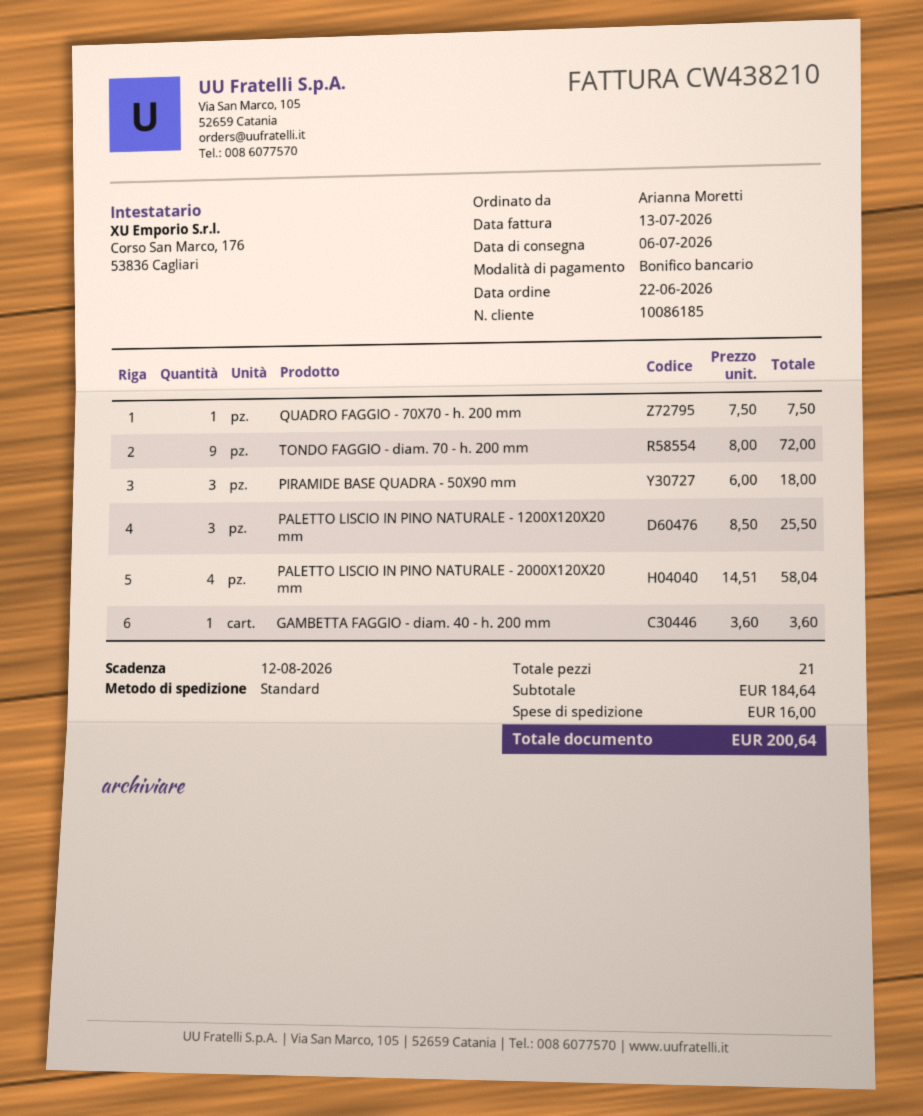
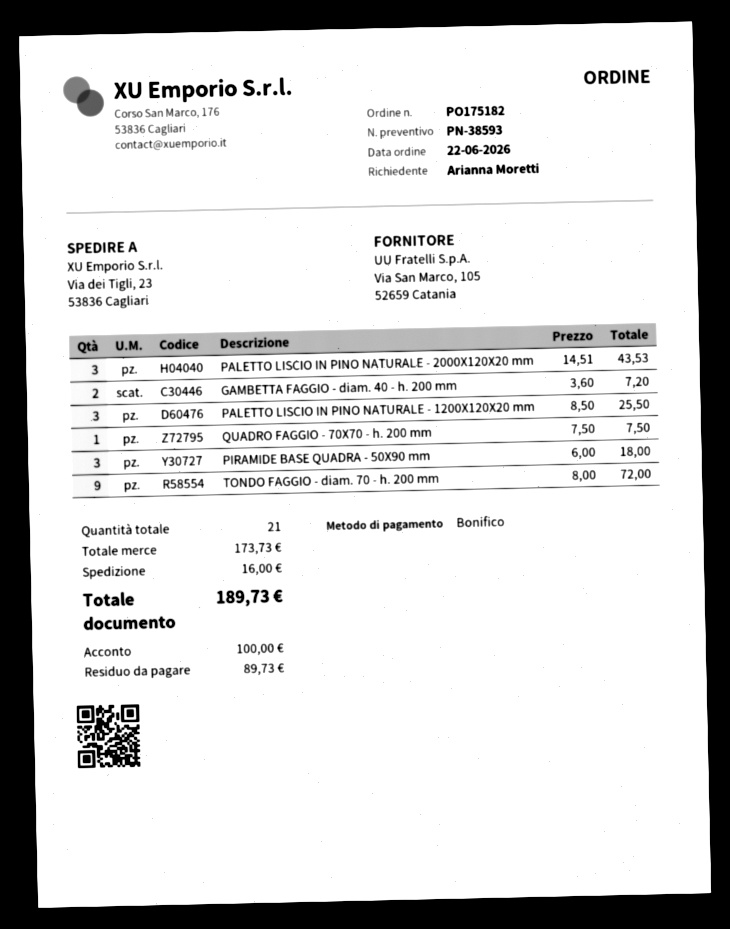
PALETTO LISCIO IN PINO NATURALE - 2000X120X20 mm: 4 x 14.51 = 58.04 -> 3 x 14.51 = 43.53
GAMBETTA FAGGIO - diam. 40 - h. 200 mm: 1 x 3.60 = 3.60 -> 2 x 3.60 = 7.20
subtotal: 184.64 -> 173.73
total: 200.64 -> 189.73

